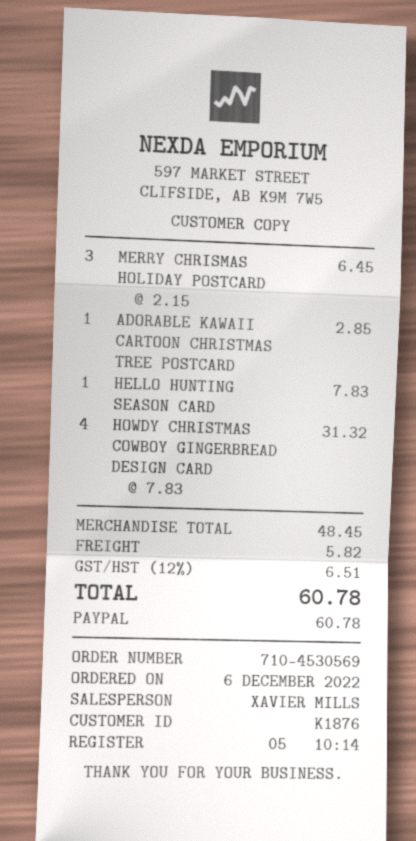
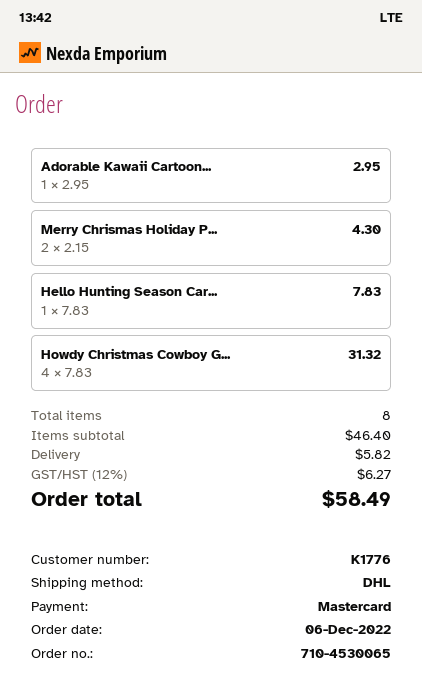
order number: 710-4530569 -> 710-4530065
customer number: K1876 -> K1776
payment method: PayPal -> Mastercard
MERRY CHRISMAS HOLIDAY POSTCARD: 3 x 2.15 = 6.45 -> 2 x 2.15 = 4.30
ADORABLE KAWAII CARTOON CHRISTMAS TREE POSTCARD: 1 x 2.85 = 2.85 -> 1 x 2.95 = 2.95
subtotal: 48.45 -> 46.40
tax: 12% = 6.51 -> 12% = 6.27
total: 60.78 -> 58.49

